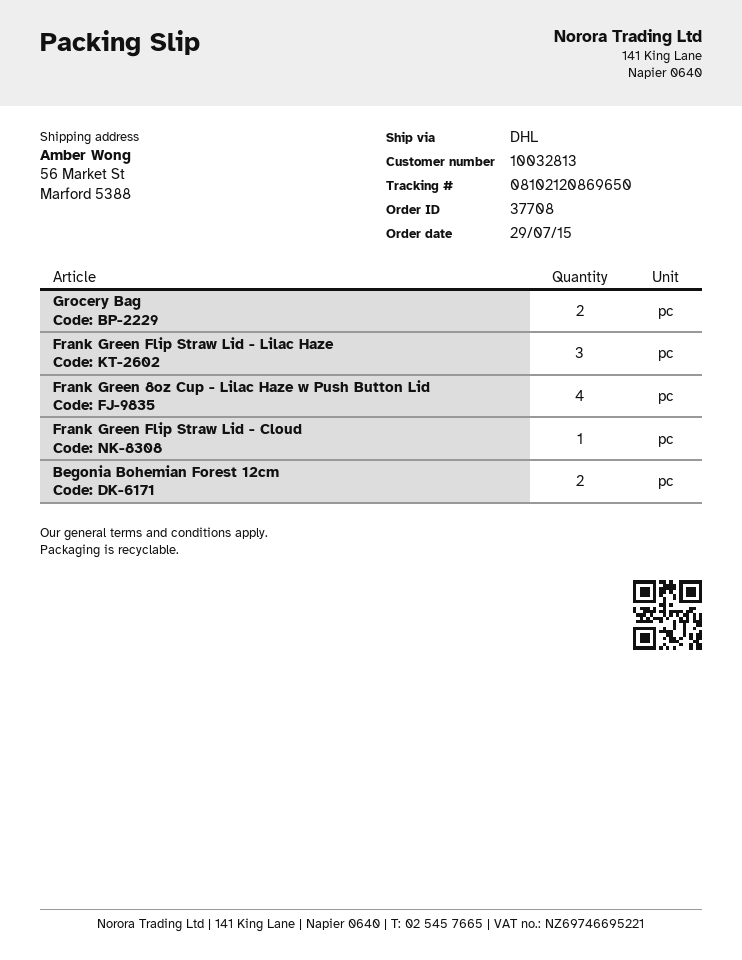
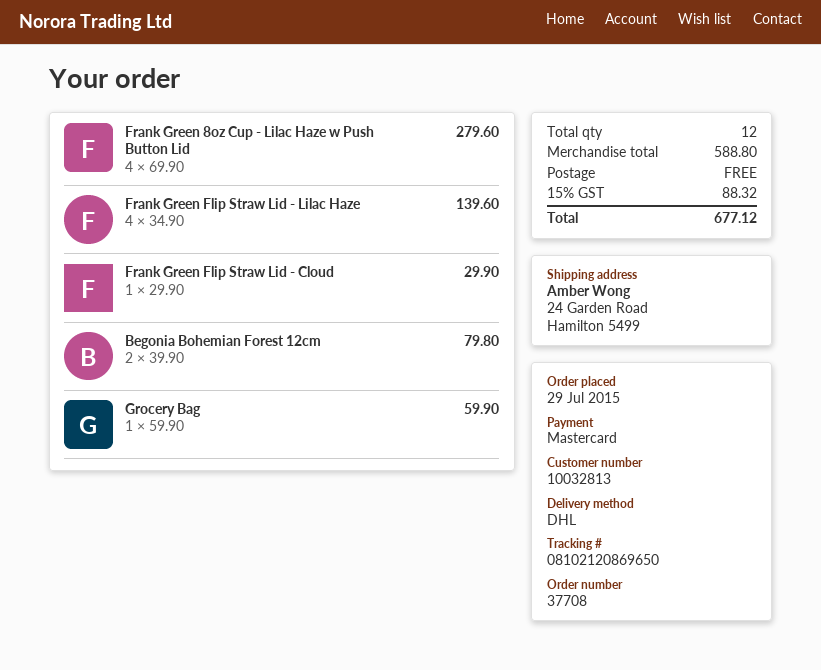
ship to: 56 Market St, Marford 5388 -> 24 Garden Road, Hamilton 5499
Grocery Bag: 2 -> 1
Frank Green Flip Straw Lid - Lilac Haze: 3 -> 4

